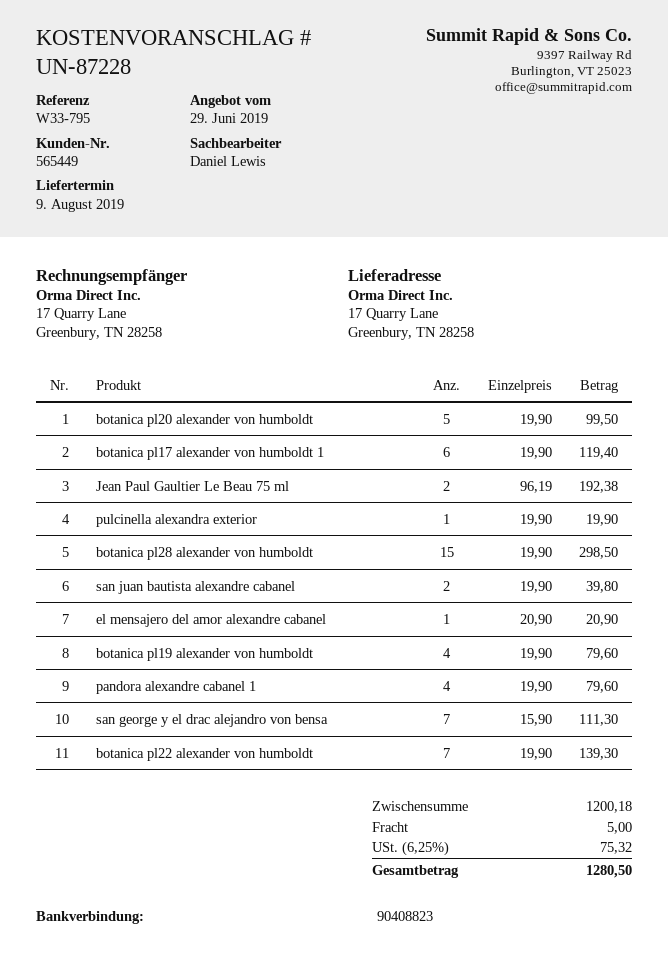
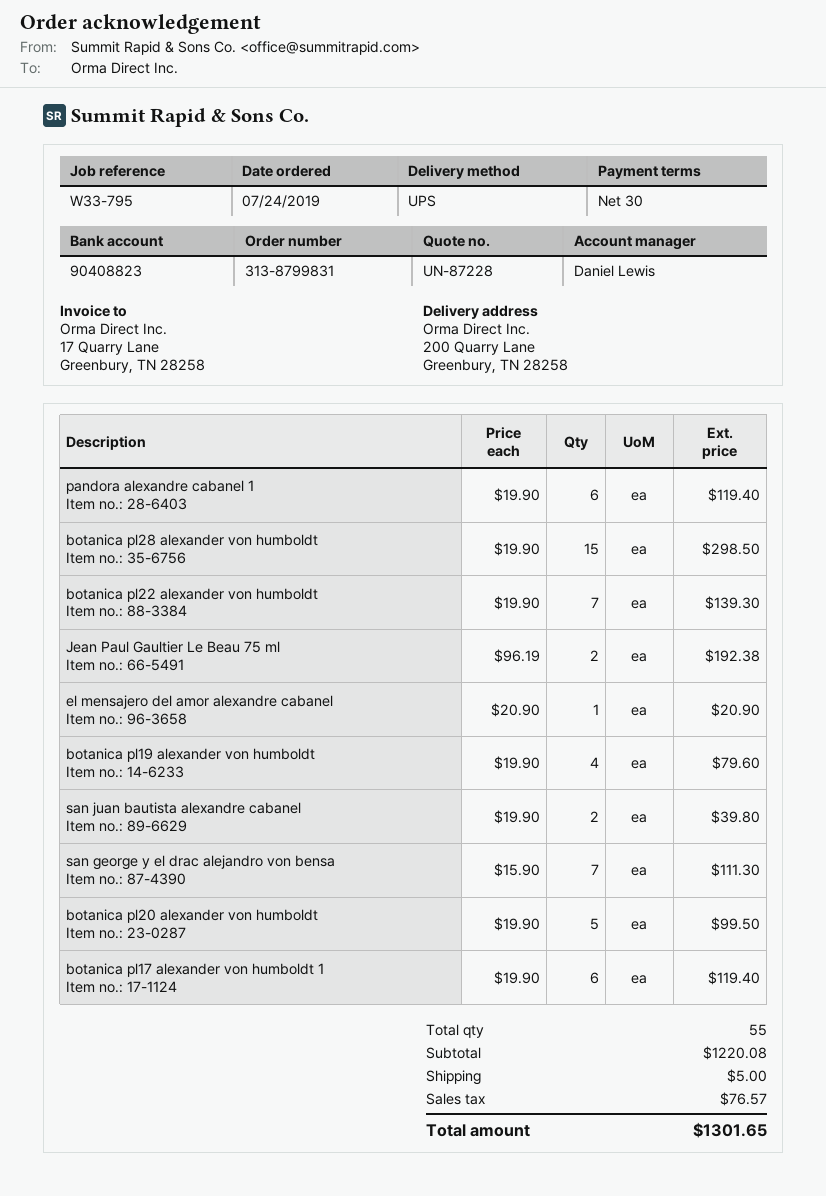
ship to: 17 Quarry Lane, Greenbury, TN 28258 -> 200 Quarry Lane, Greenbury, TN 28258
pulcinella alexandra exterior: 1 x 19.90 = 19.90 -> none
pandora alexandre cabanel 1: 4 x 19.90 = 79.60 -> 6 x 19.90 = 119.40
subtotal: 1200.18 -> 1220.08
tax: 75.32 -> 76.57
total: 1280.50 -> 1301.65

